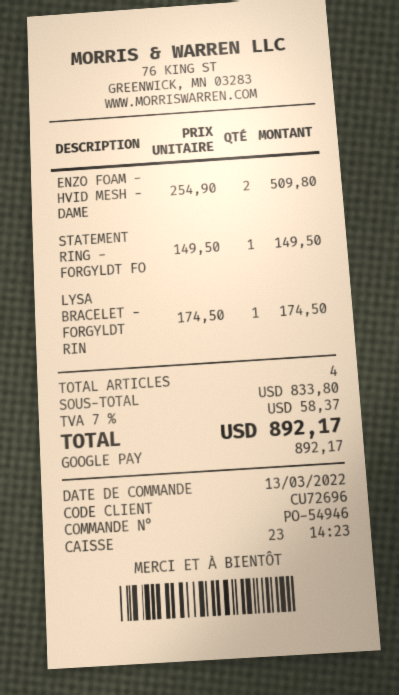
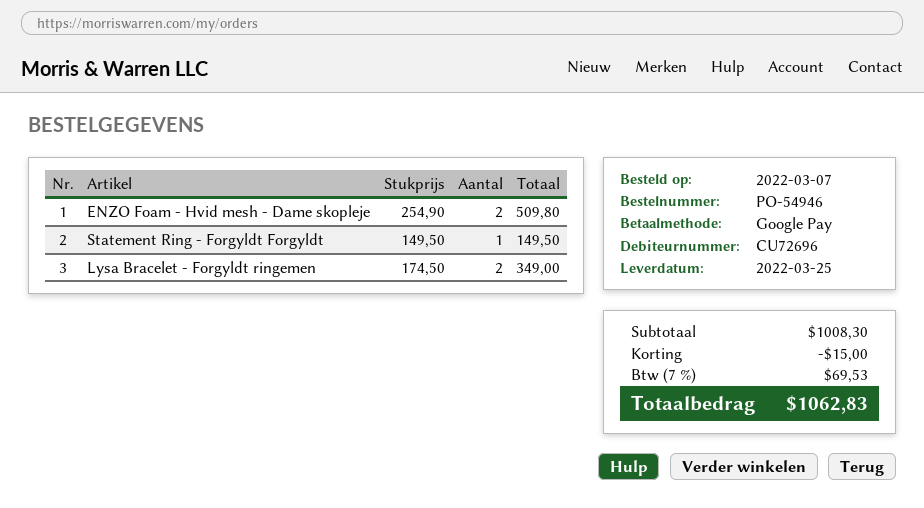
order date: 2022-03-13 -> 2022-03-07
LYSA BRACELET - FORGYLDT RIN: 1 x 174.50 = 174.50 -> 2 x 174.50 = 349.00
subtotal: 833.80 -> 1008.30
discount: none -> 15.00
tax: 7% = 58.37 -> 7% = 69.53
total: 892.17 -> 1062.83

